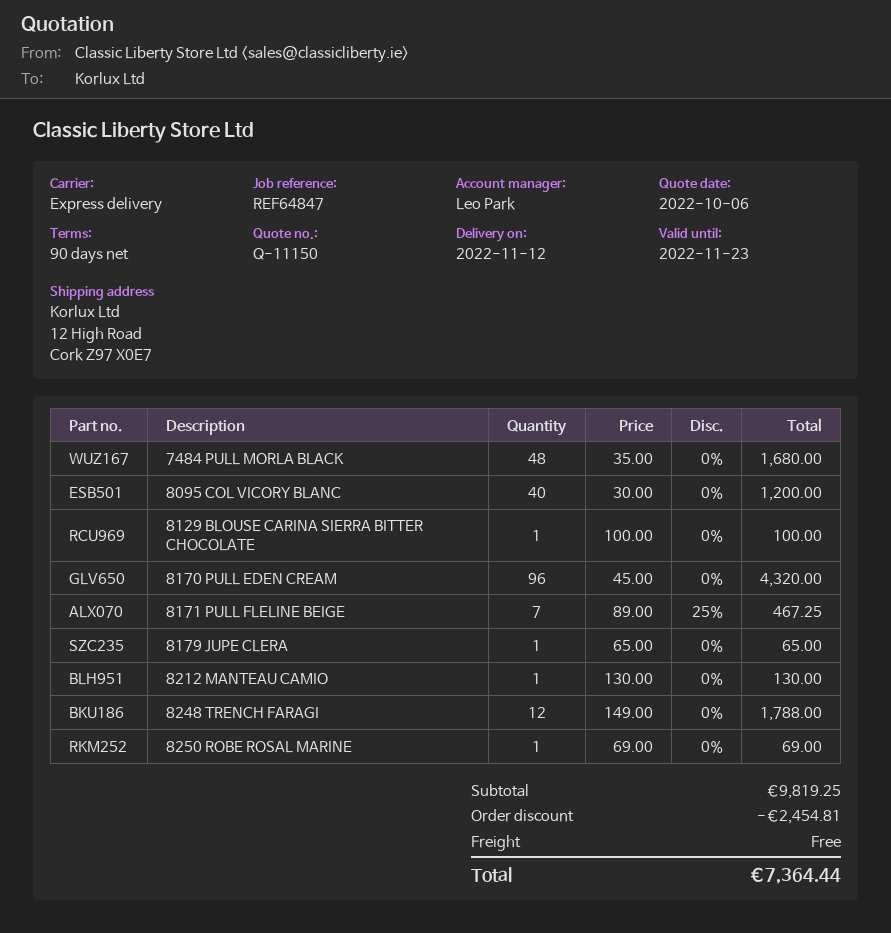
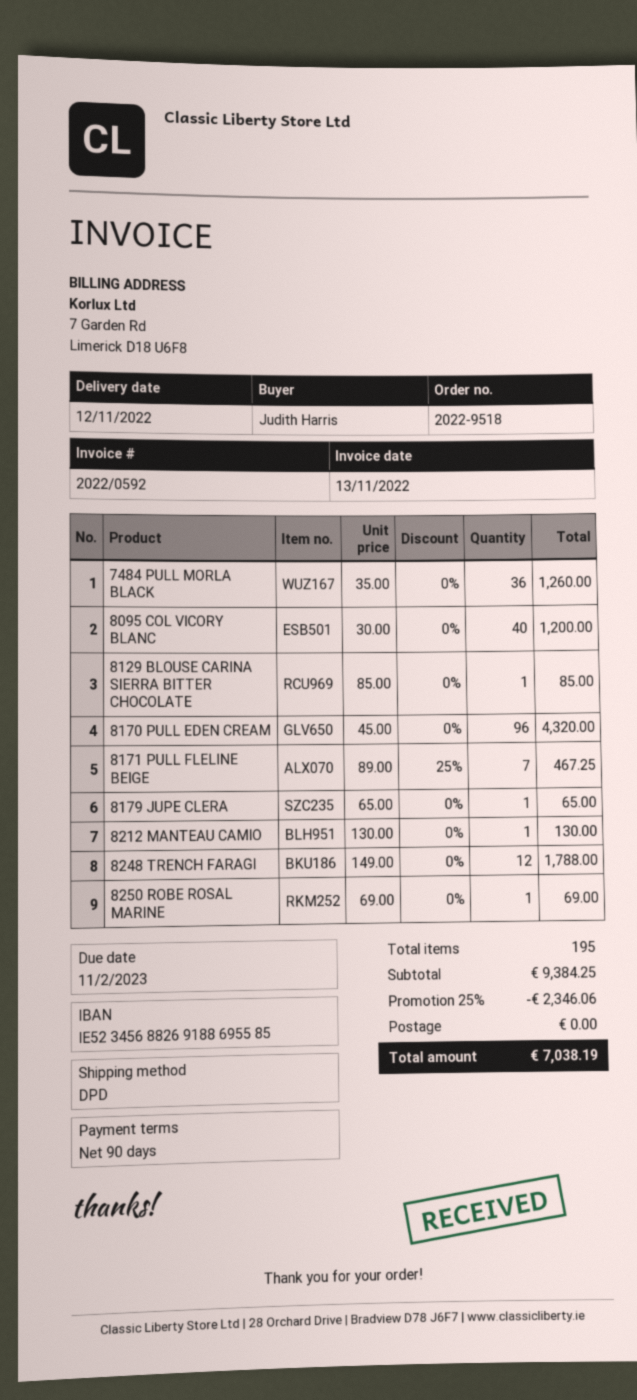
shipping method: express -> DPD
7484 PULL MORLA BLACK: 48 x 35.00 = 1680.00 -> 36 x 35.00 = 1260.00
8129 BLOUSE CARINA SIERRA BITTER CHOCOLATE: 1 x 100.00 = 100.00 -> 1 x 85.00 = 85.00
subtotal: 9819.25 -> 9384.25
discount: 2454.81 -> 2346.06
total: 7364.44 -> 7038.19

